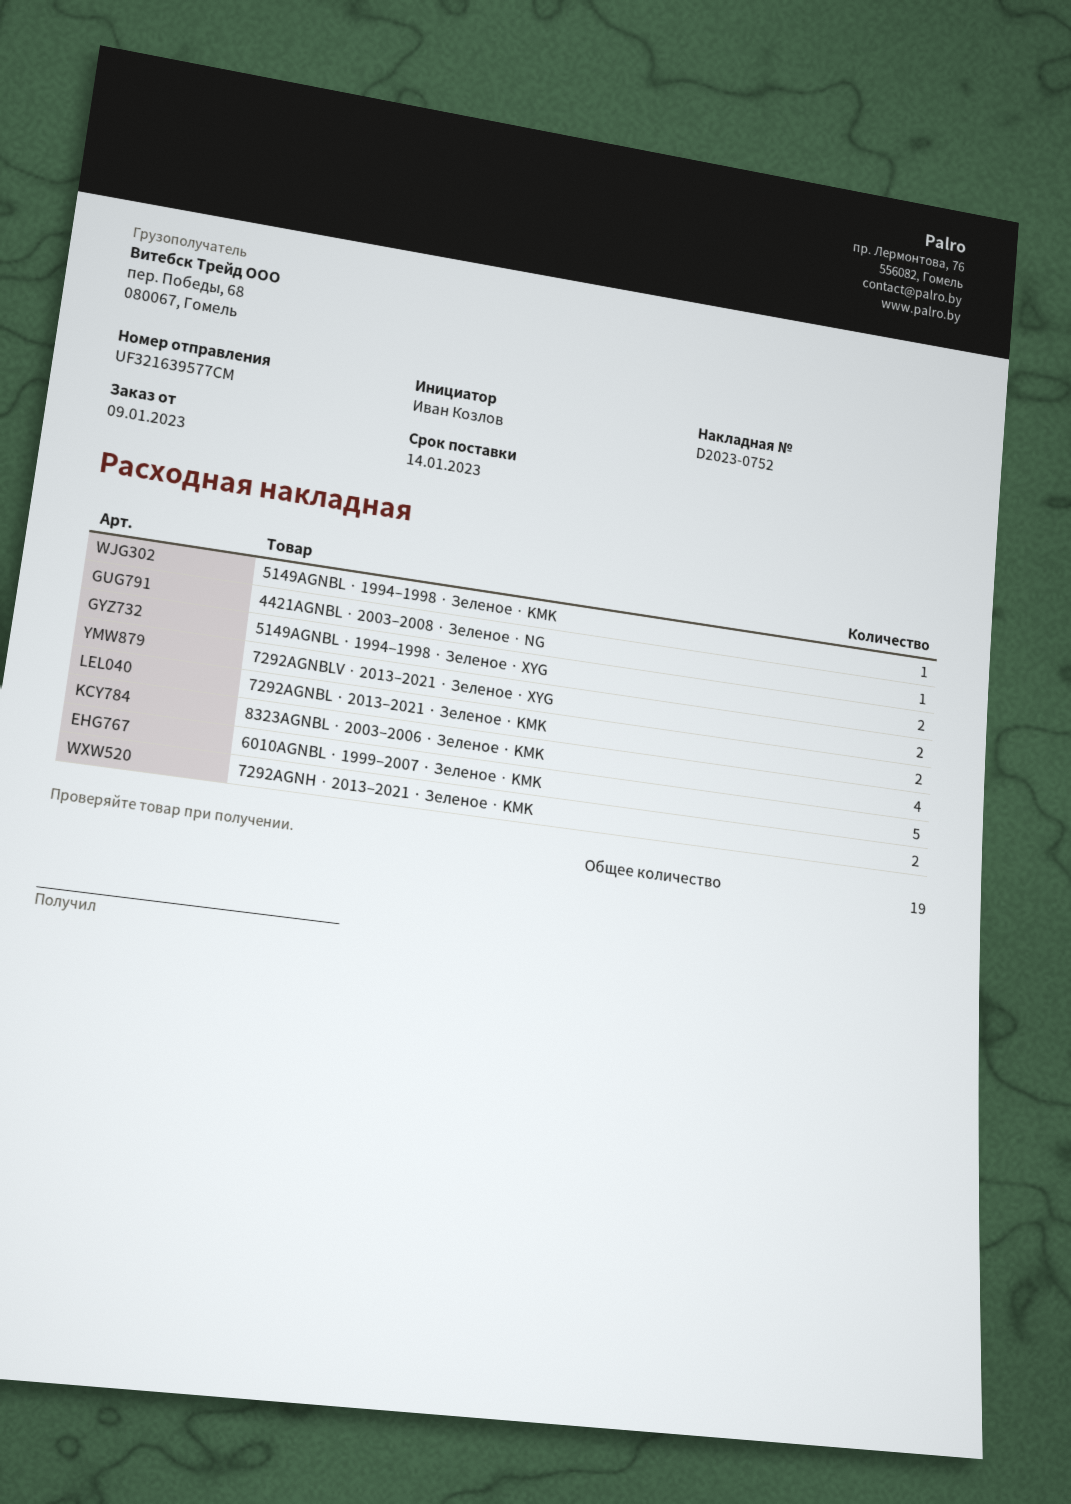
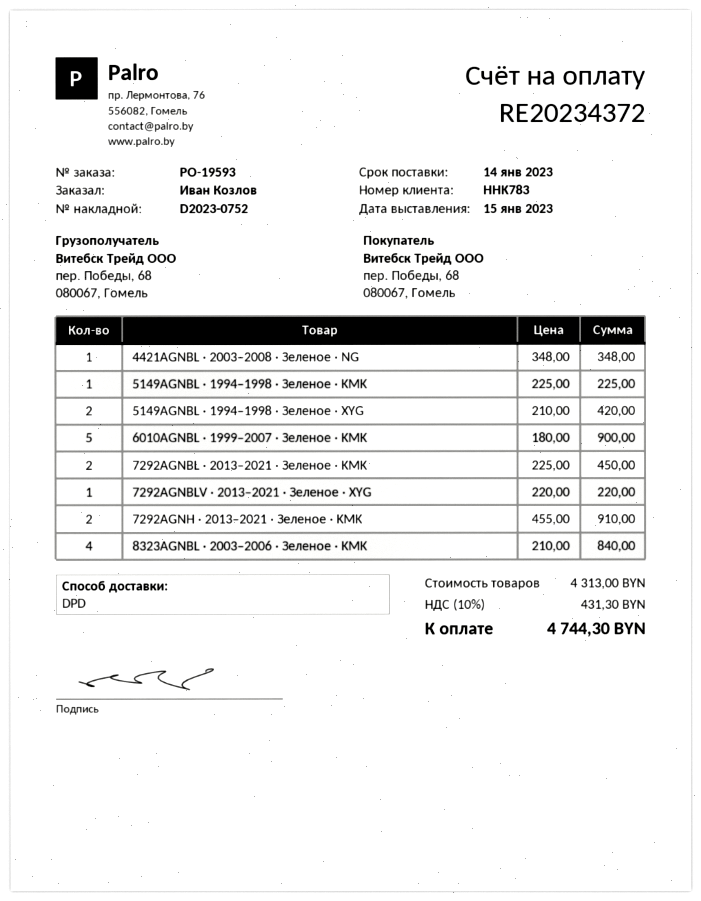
7292AGNBLV · 2013–2021 · Зеленое · XYG: 2 -> 1

